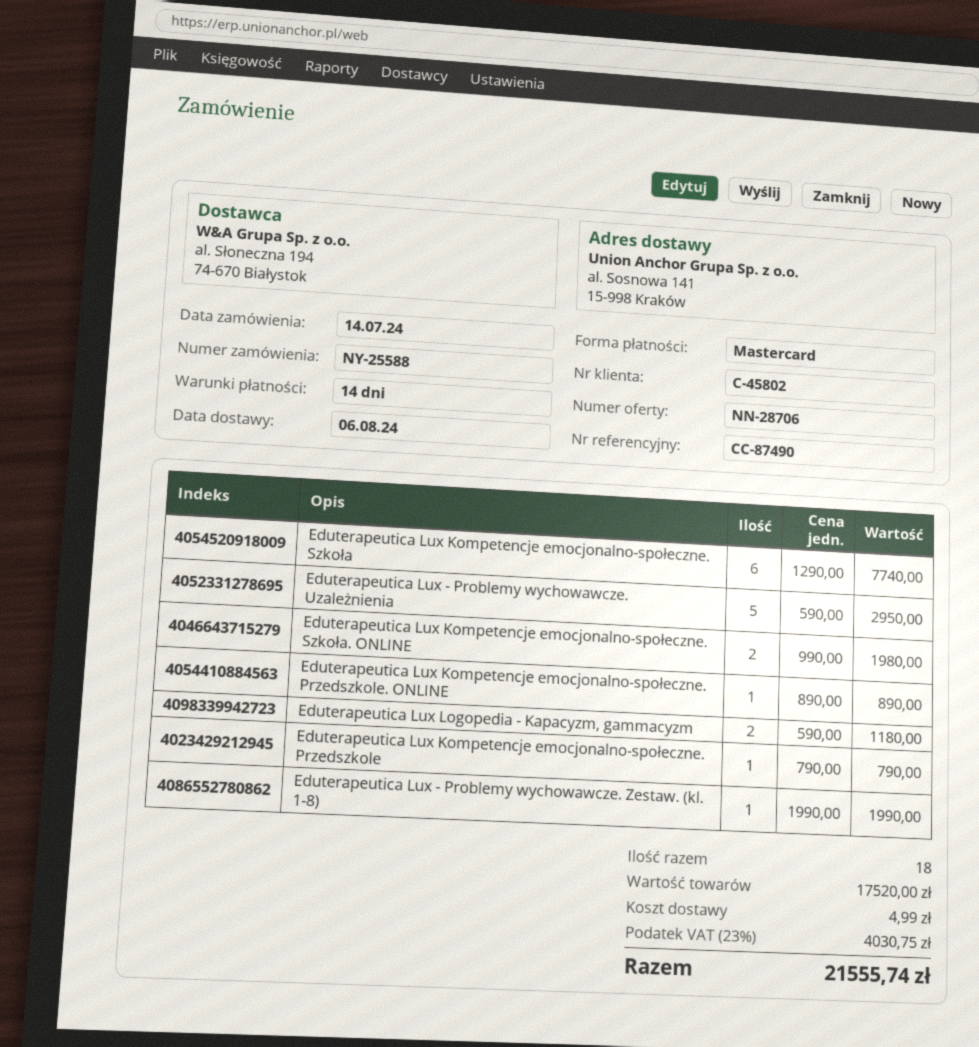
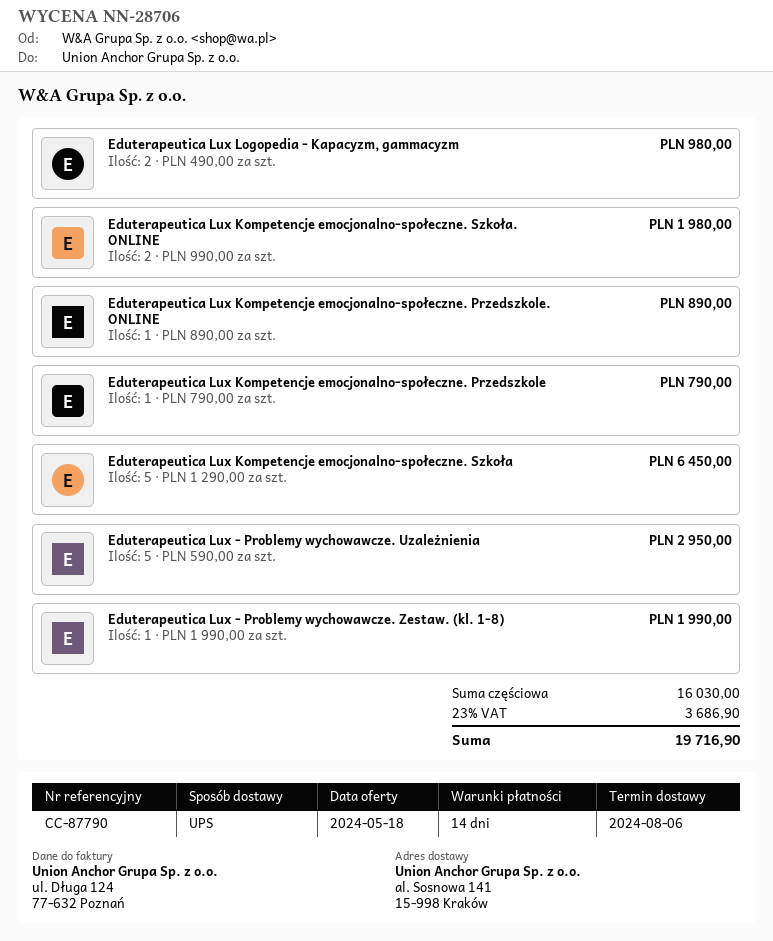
reference: CC-87490 -> CC-87790
Eduterapeutica Lux Kompetencje emocjonalno-społeczne. Szkoła: 6 x 1290.00 = 7740.00 -> 5 x 1290.00 = 6450.00
Eduterapeutica Lux Logopedia - Kapacyzm, gammacyzm: 2 x 590.00 = 1180.00 -> 2 x 490.00 = 980.00
subtotal: 17520.00 -> 16030.00
shipping: 4.99 -> none
tax: 23% = 4030.75 -> 23% = 3686.90
total: 21555.74 -> 19716.90

